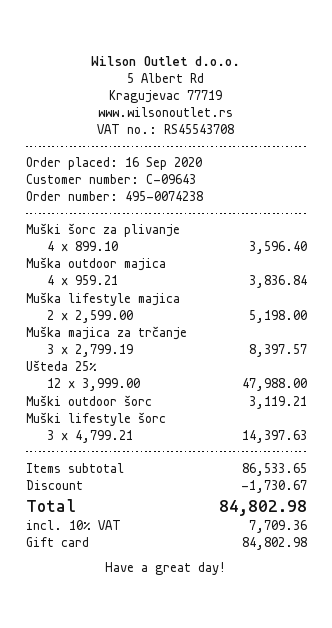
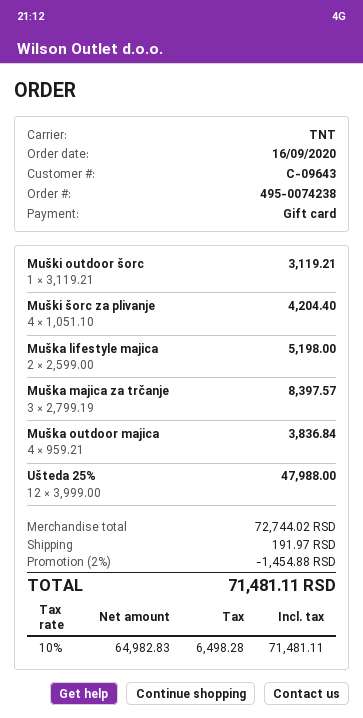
Muški šorc za plivanje: 4 x 899.10 = 3596.40 -> 4 x 1051.10 = 4204.40
Muški lifestyle šorc: 3 x 4799.21 = 14397.63 -> none
subtotal: 86533.65 -> 72744.02
discount: 1730.67 -> 1454.88
shipping: none -> 191.97
tax: 10% = 7709.36 -> 10% = 6498.28
total: 84802.98 -> 71481.11

